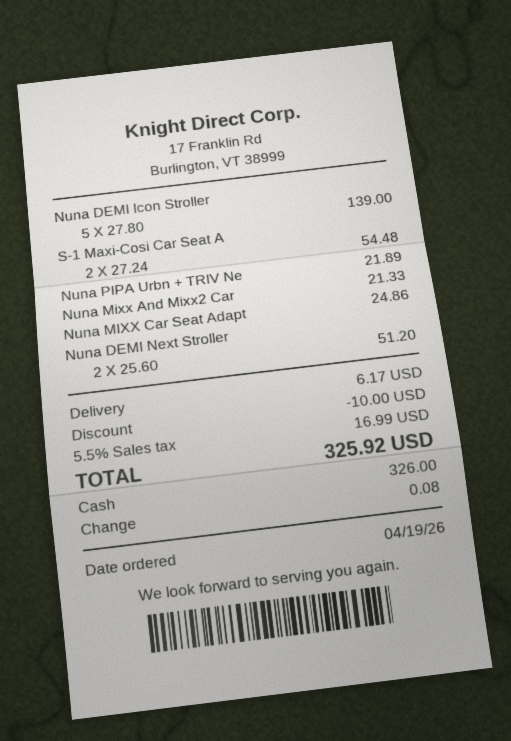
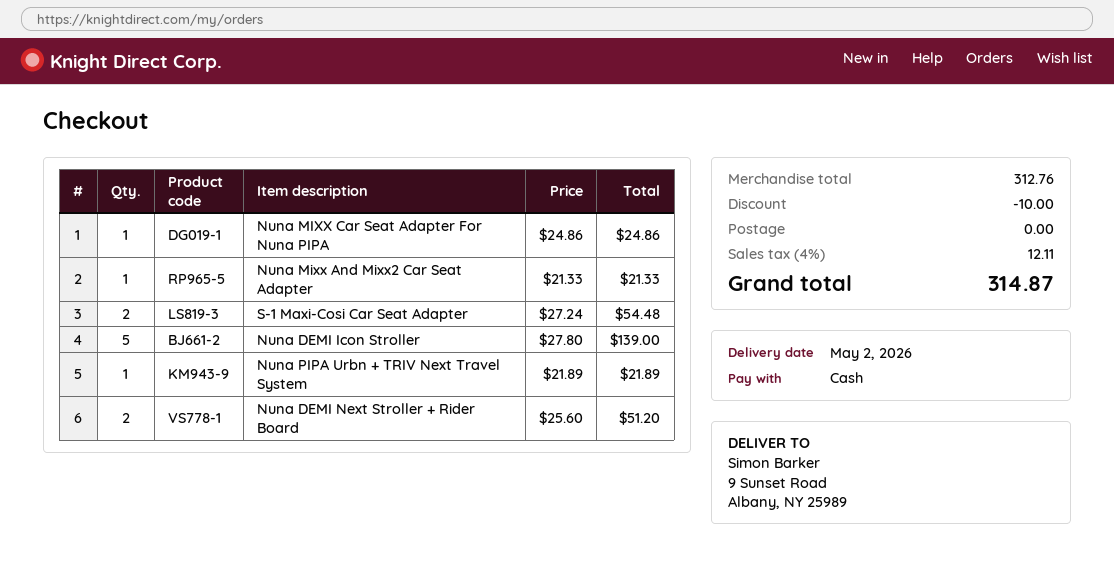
shipping: 6.17 -> 0.00
tax: 5.5% = 16.99 -> 4% = 12.11
total: 325.92 -> 314.87

